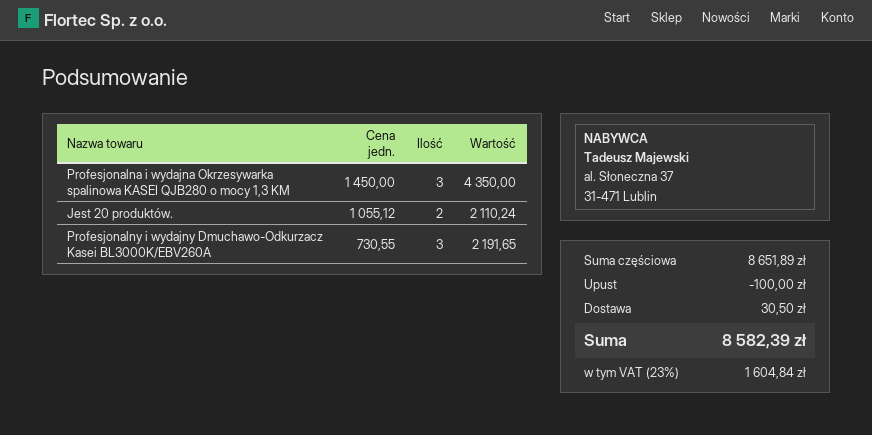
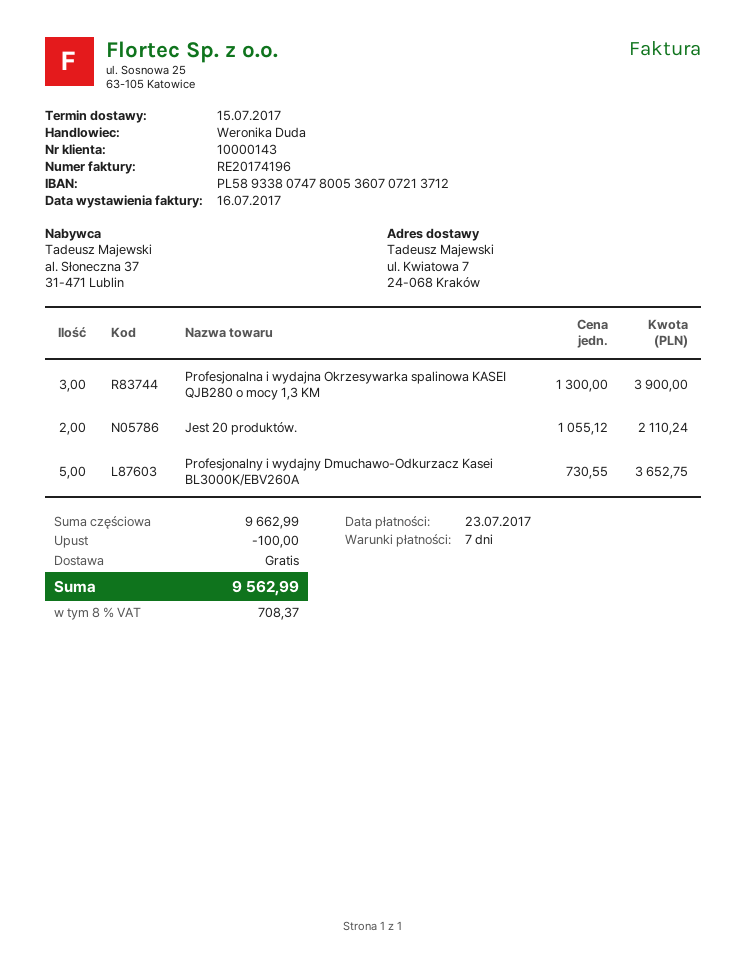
Profesjonalna i wydajna Okrzesywarka spalinowa KASEI QJB280 o mocy 1,3 KM: 3 x 1450.00 = 4350.00 -> 3 x 1300.00 = 3900.00
Profesjonalny i wydajny Dmuchawo-Odkurzacz Kasei BL3000K/EBV260A: 3 x 730.55 = 2191.65 -> 5 x 730.55 = 3652.75
subtotal: 8651.89 -> 9662.99
shipping: 30.50 -> 0.00
tax: 23% = 1604.84 -> 8% = 708.37
total: 8582.39 -> 9562.99

